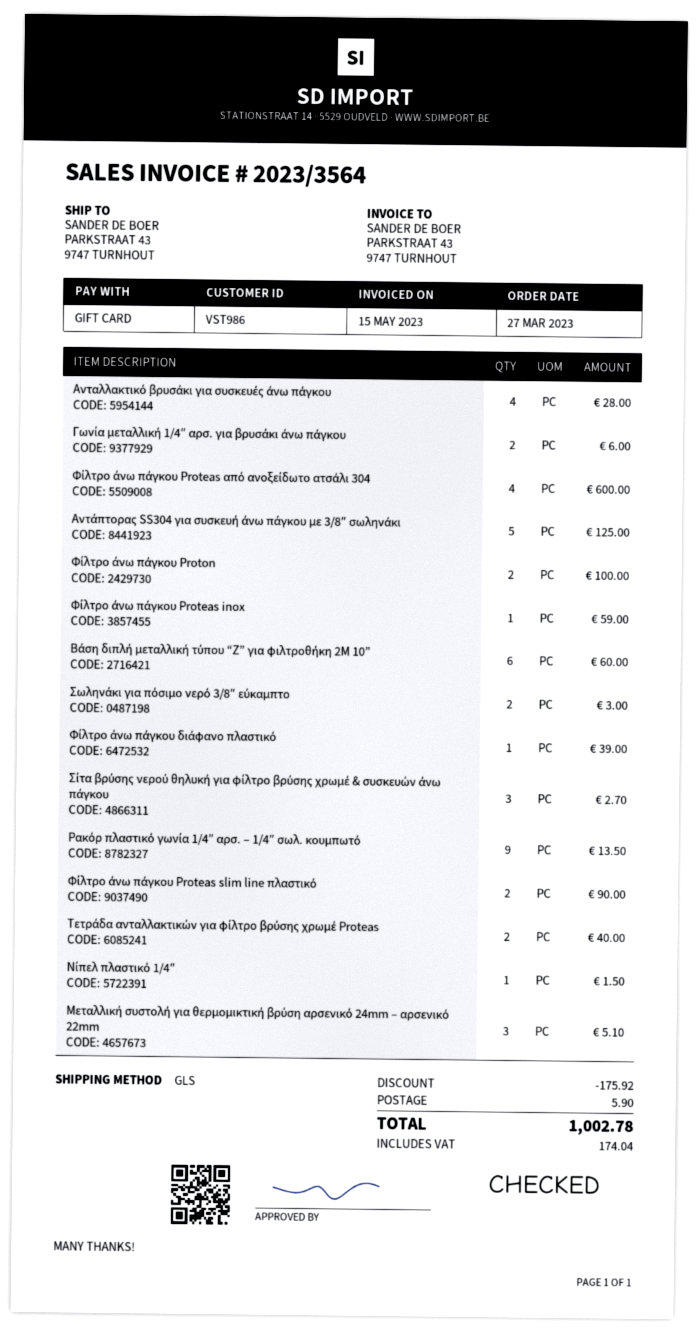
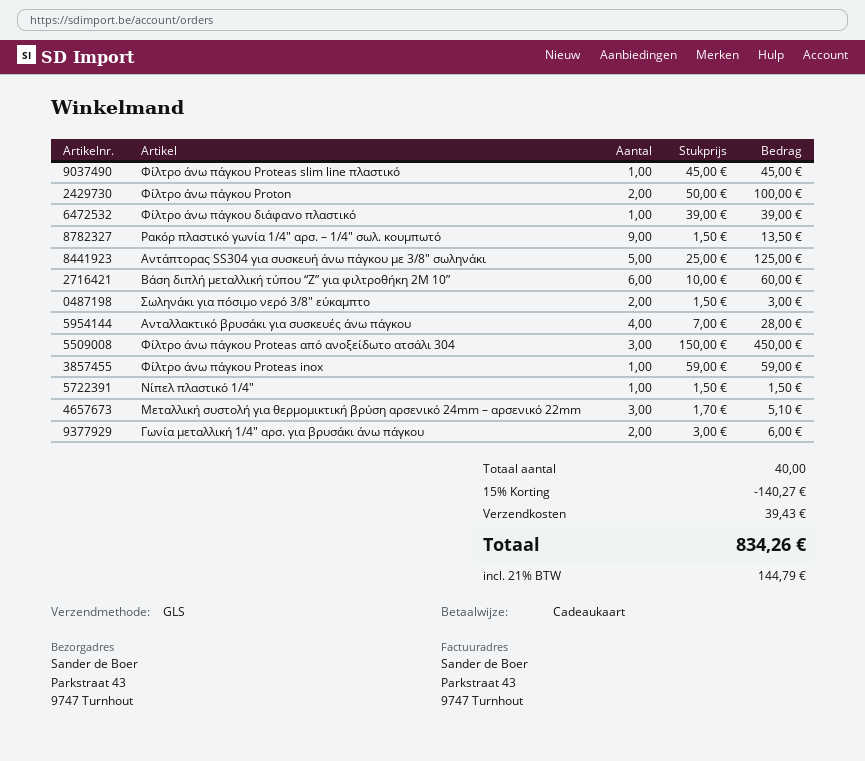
Φίλτρο άνω πάγκου Proteas από ανοξείδωτο ατσάλι 304: 4 for 600.00 -> 3 for 450.00
Σίτα βρύσης νερού θηλυκή για φίλτρο βρύσης χρωμέ & συσκευών άνω πάγκου: 3 for 2.70 -> none
Φίλτρο άνω πάγκου Proteas slim line πλαστικό: 2 for 90.00 -> 1 for 45.00
Τετράδα ανταλλακτικών για φίλτρο βρύσης χρωμέ Proteas: 2 for 40.00 -> none
discount: 175.92 -> 140.27
shipping: 5.90 -> 39.43
tax: 174.04 -> 144.79
total: 1002.78 -> 834.26

